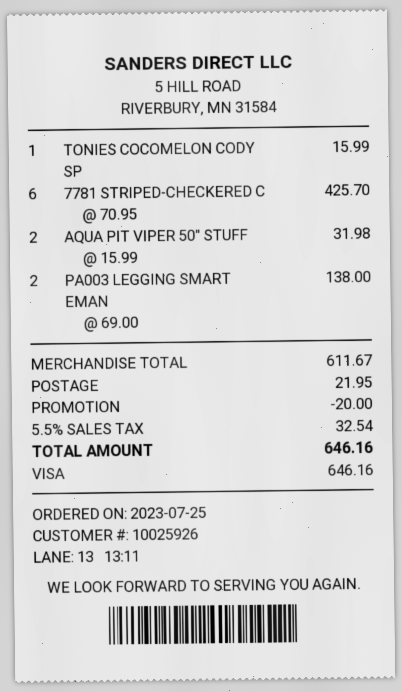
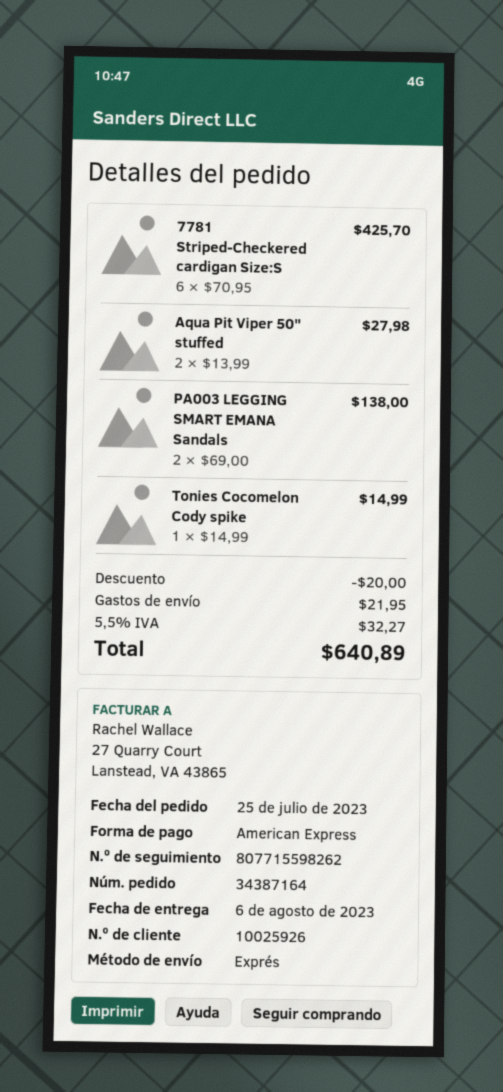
payment method: Visa -> American Express
TONIES COCOMELON CODY SP: 1 x 15.99 = 15.99 -> 1 x 14.99 = 14.99
AQUA PIT VIPER 50" STUFF: 2 x 15.99 = 31.98 -> 2 x 13.99 = 27.98
tax: 5.5% = 32.54 -> 5.5% = 32.27
total: 646.16 -> 640.89

